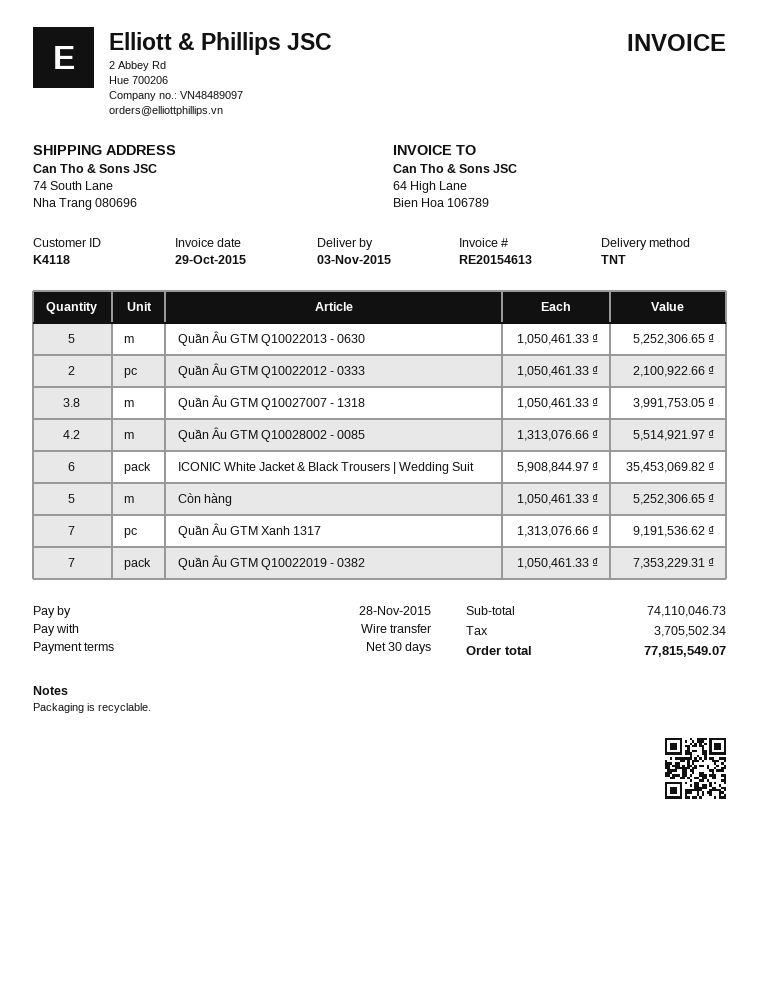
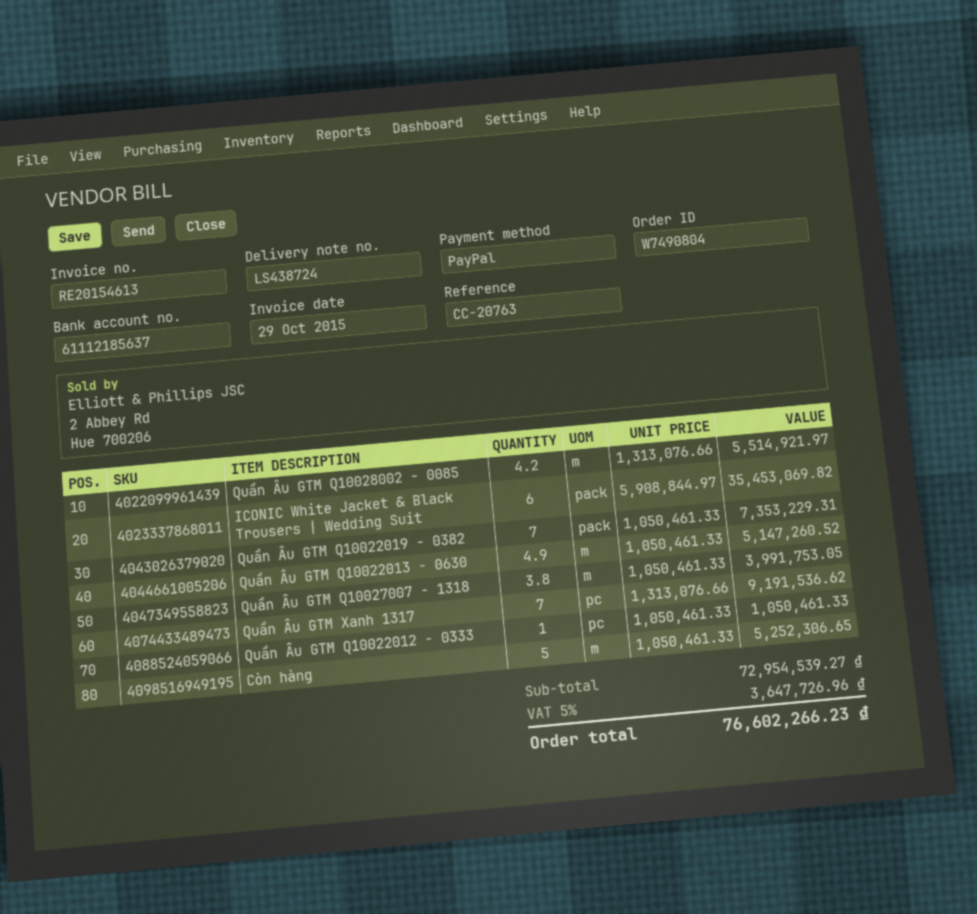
payment method: bank transfer -> PayPal
Quần Âu GTM Q10022013 - 0630: 5 x 1050461.33 = 5252306.65 -> 4.9 x 1050461.33 = 5147260.52
Quần Âu GTM Q10022012 - 0333: 2 x 1050461.33 = 2100922.66 -> 1 x 1050461.33 = 1050461.33
subtotal: 74110046.73 -> 72954539.27
tax: 3705502.34 -> 3647726.96
total: 77815549.07 -> 76602266.23

